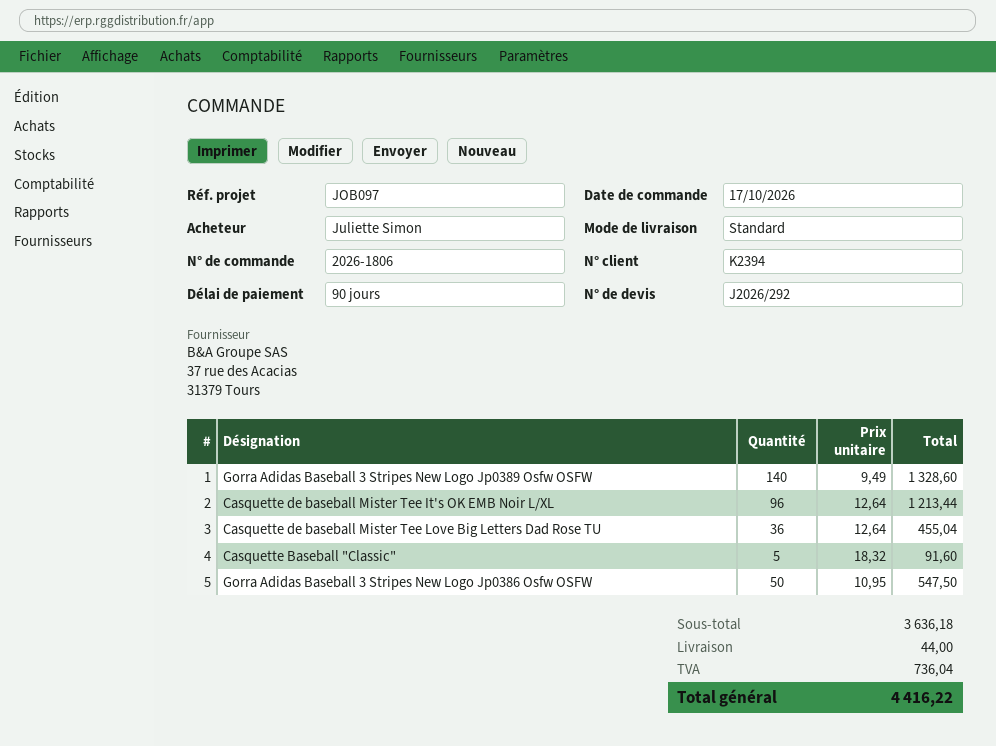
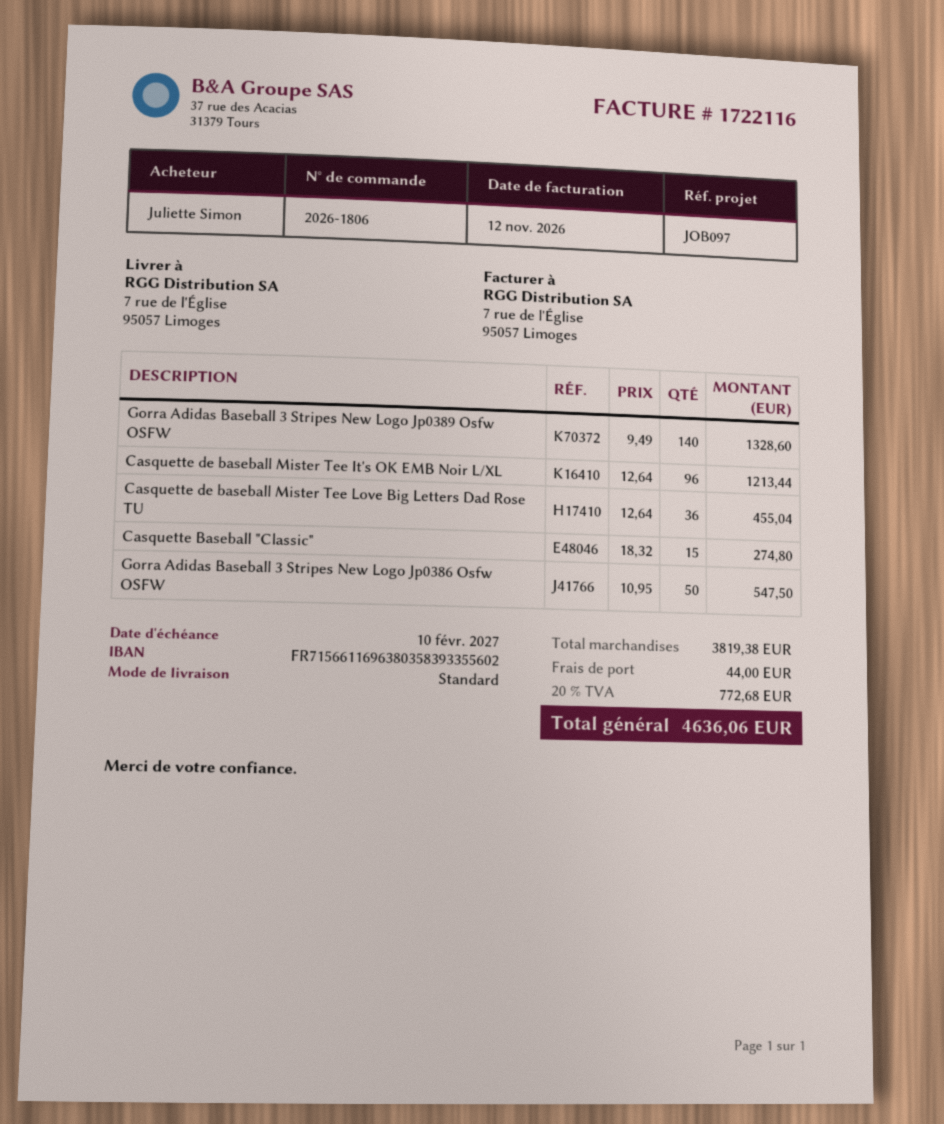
Casquette Baseball "Classic": 5 x 18.32 = 91.60 -> 15 x 18.32 = 274.80
subtotal: 3636.18 -> 3819.38
tax: 736.04 -> 772.68
total: 4416.22 -> 4636.06

